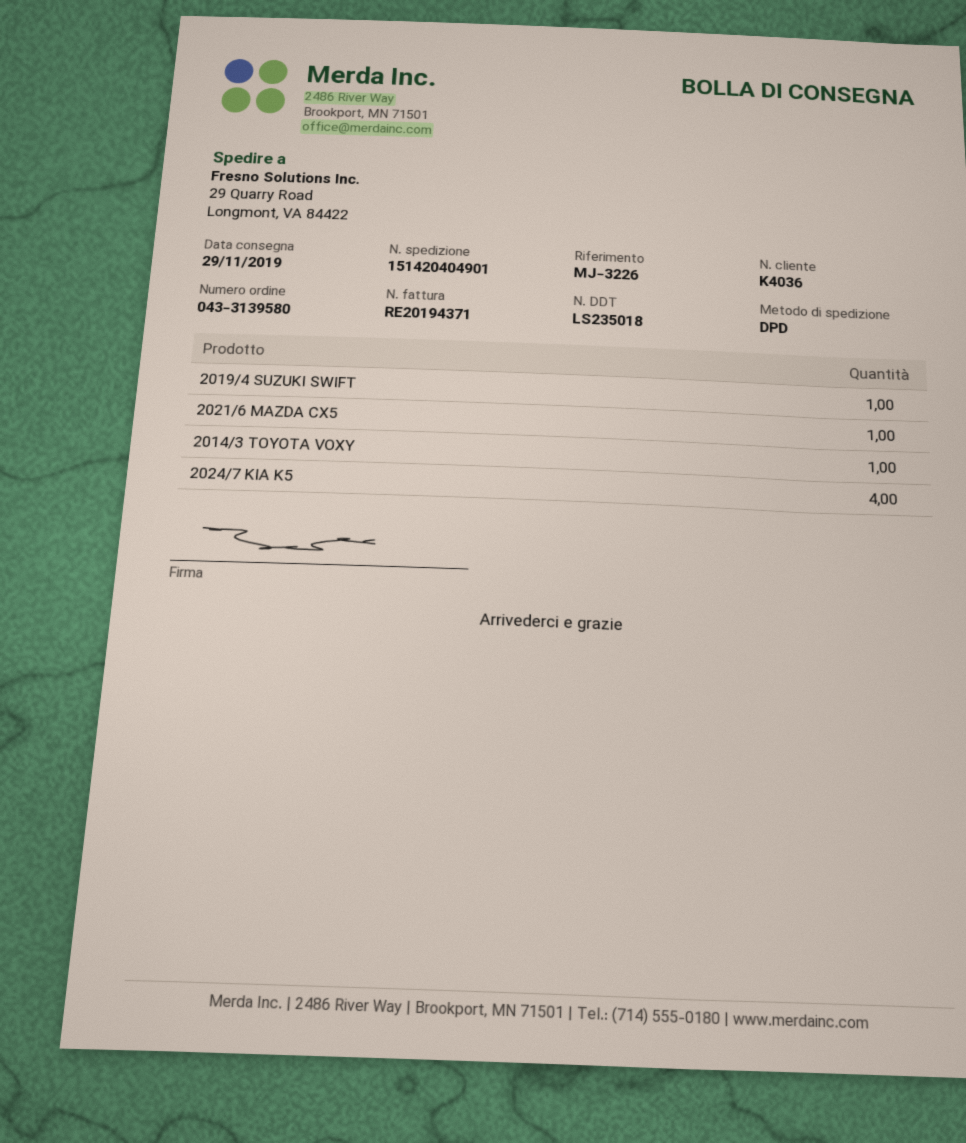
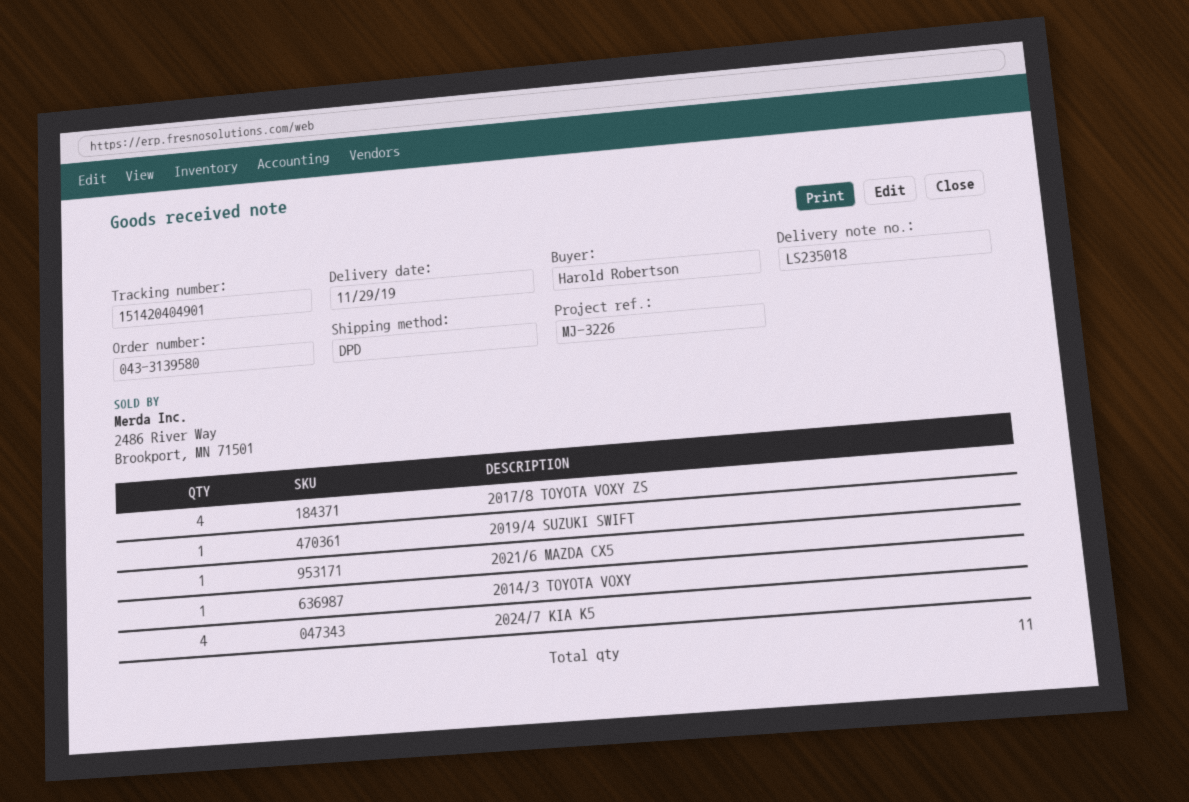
2017/8 TOYOTA VOXY ZS: none -> 4

